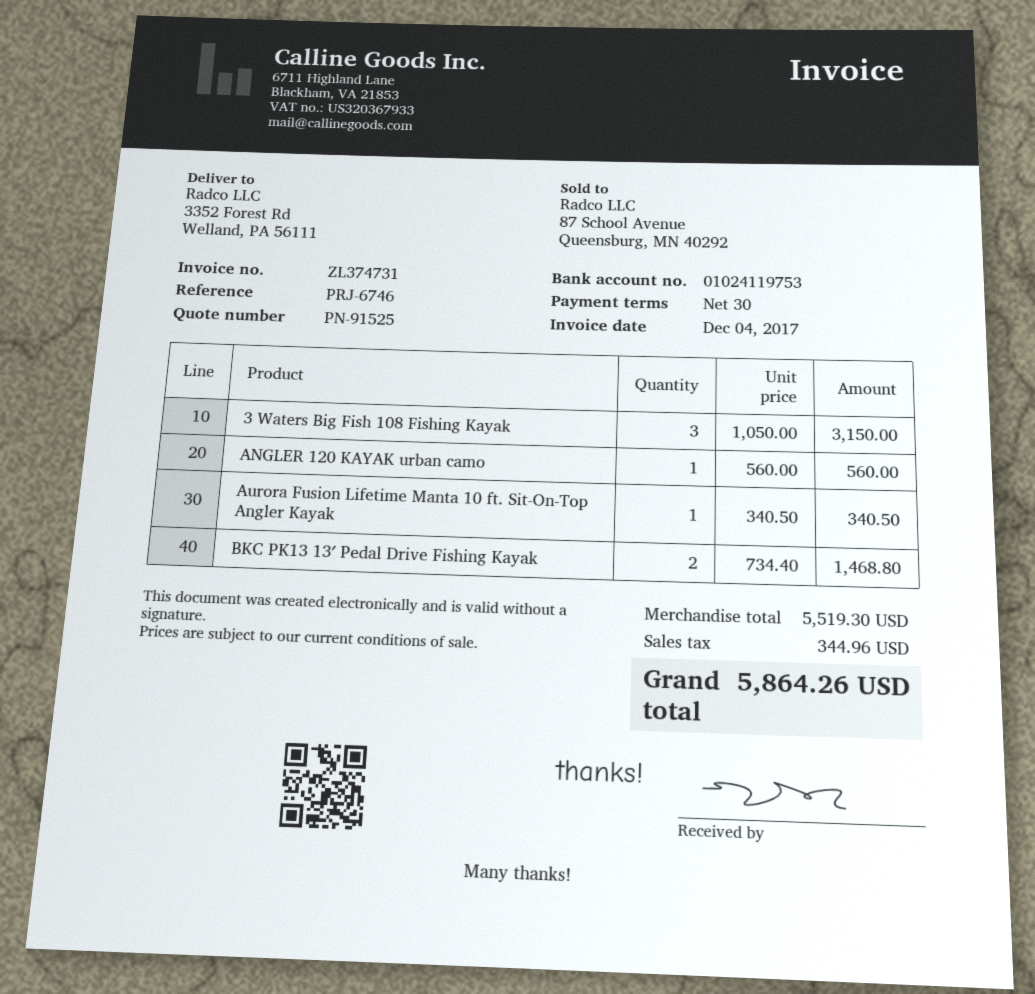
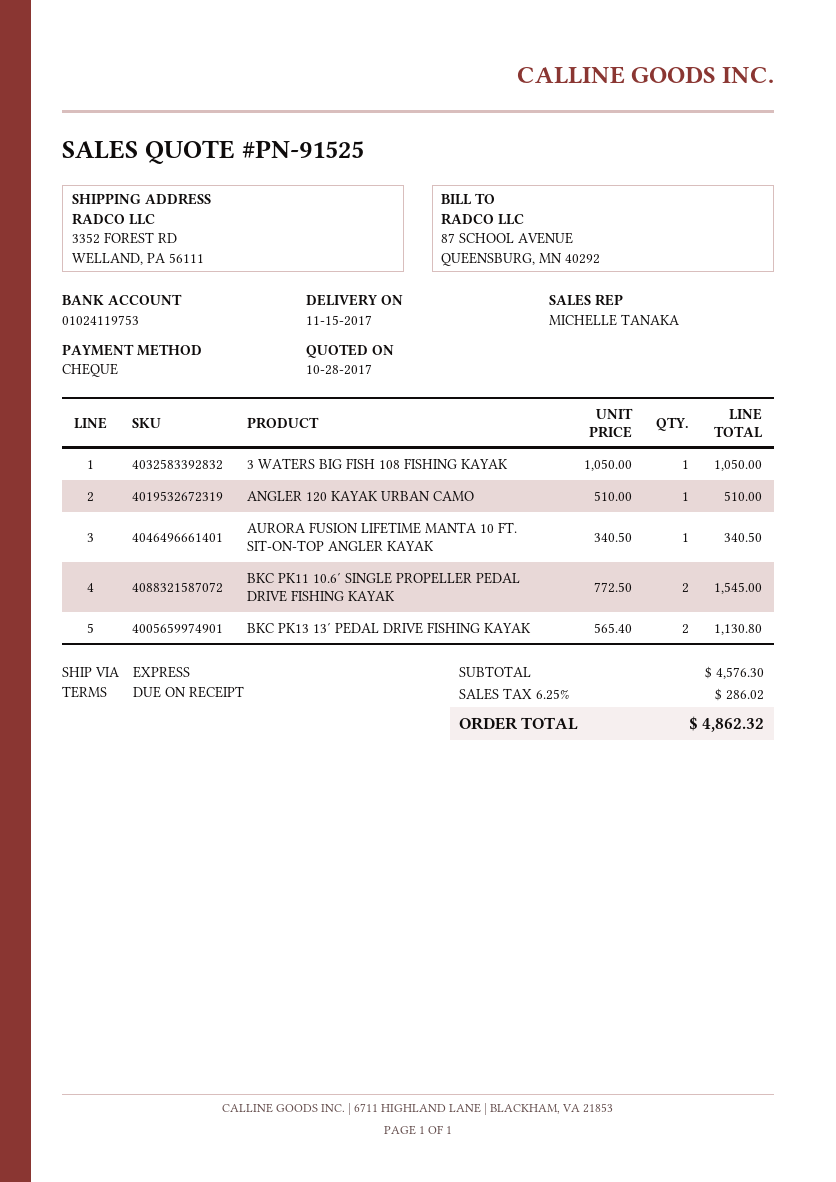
payment terms: 30 days -> on receipt
3 Waters Big Fish 108 Fishing Kayak: 3 x 1050.00 = 3150.00 -> 1 x 1050.00 = 1050.00
ANGLER 120 KAYAK urban camo: 1 x 560.00 = 560.00 -> 1 x 510.00 = 510.00
BKC PK13 13′ Pedal Drive Fishing Kayak: 2 x 734.40 = 1468.80 -> 2 x 565.40 = 1130.80
BKC PK11 10.6′ SINGLE PROPELLER PEDAL DRIVE FISHING KAYAK: none -> 2 x 772.50 = 1545.00
subtotal: 5519.30 -> 4576.30
tax: 344.96 -> 286.02
total: 5864.26 -> 4862.32

